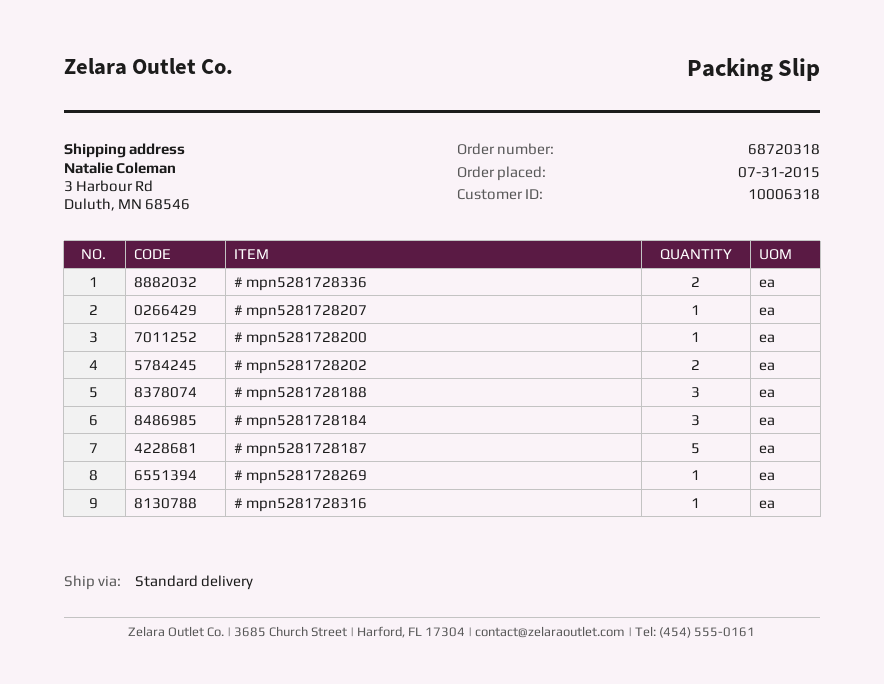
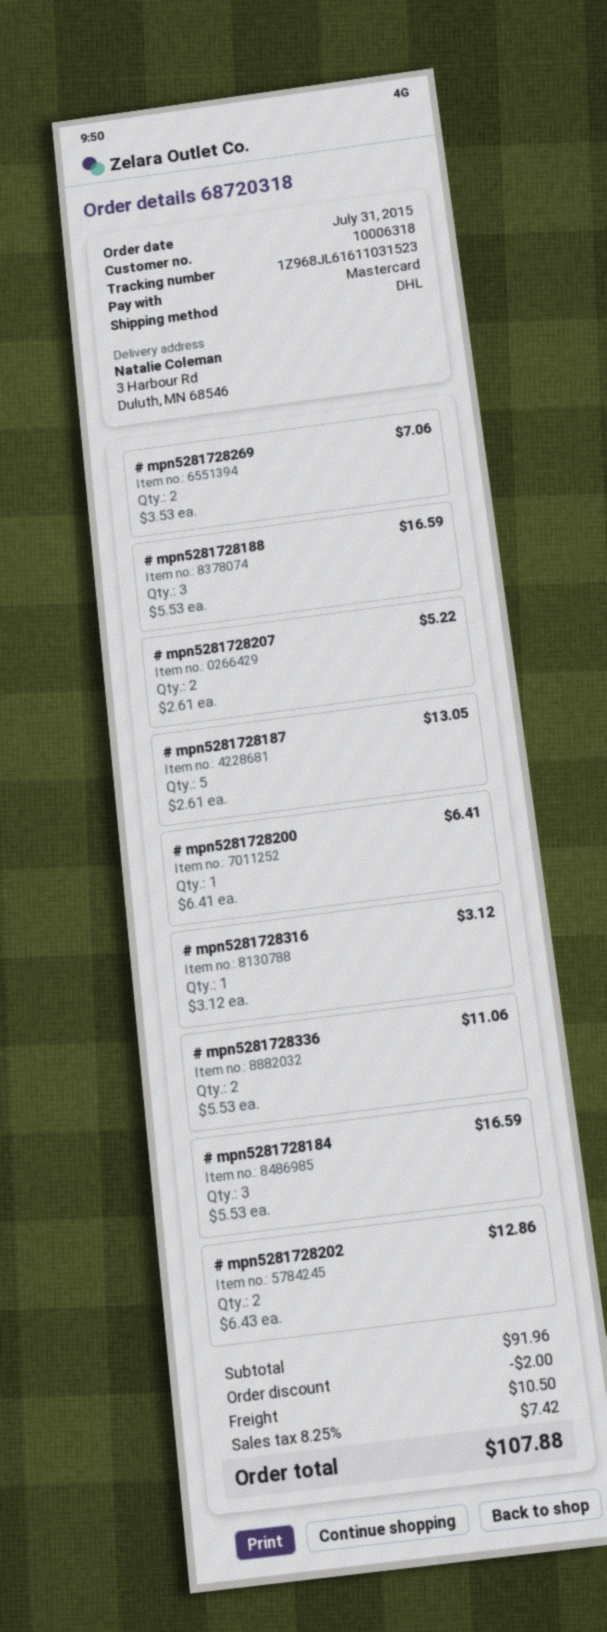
shipping method: standard -> DHL
# mpn5281728207: 1 -> 2
# mpn5281728269: 1 -> 2

